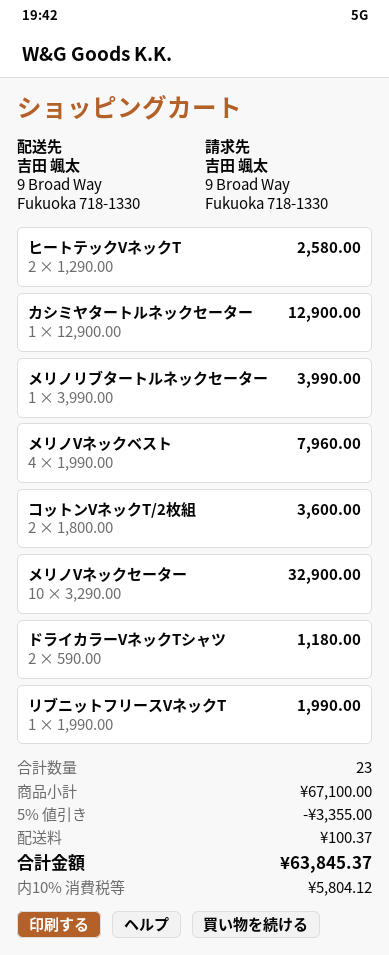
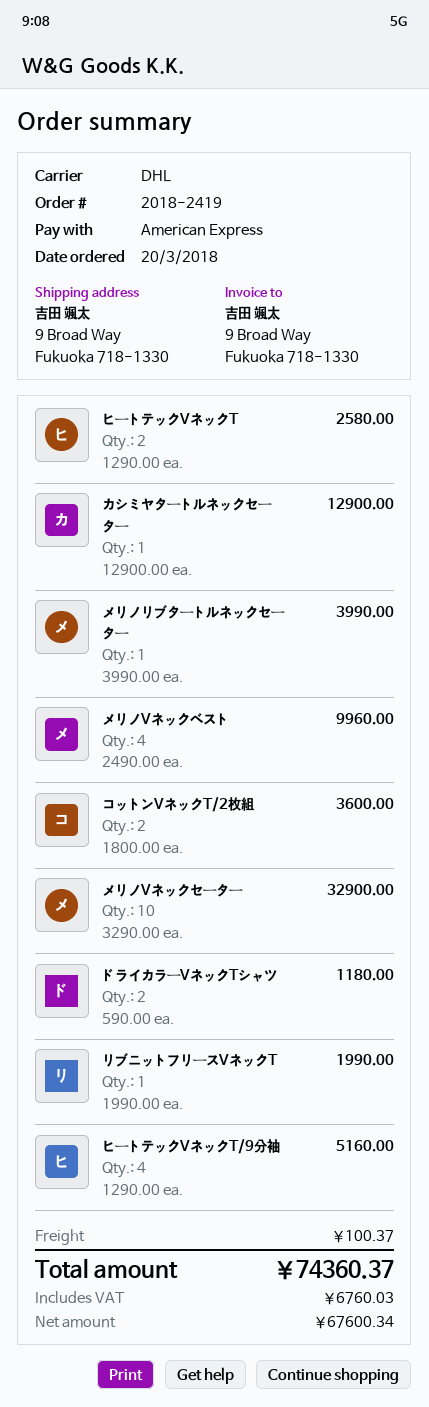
メリノVネックベスト: 4 x 1990.00 = 7960.00 -> 4 x 2490.00 = 9960.00
ヒートテックVネックT/9分袖: none -> 4 x 1290.00 = 5160.00
discount: 5% = 3355.00 -> none
tax: 5804.12 -> 6760.03
total: 63845.37 -> 74360.37

